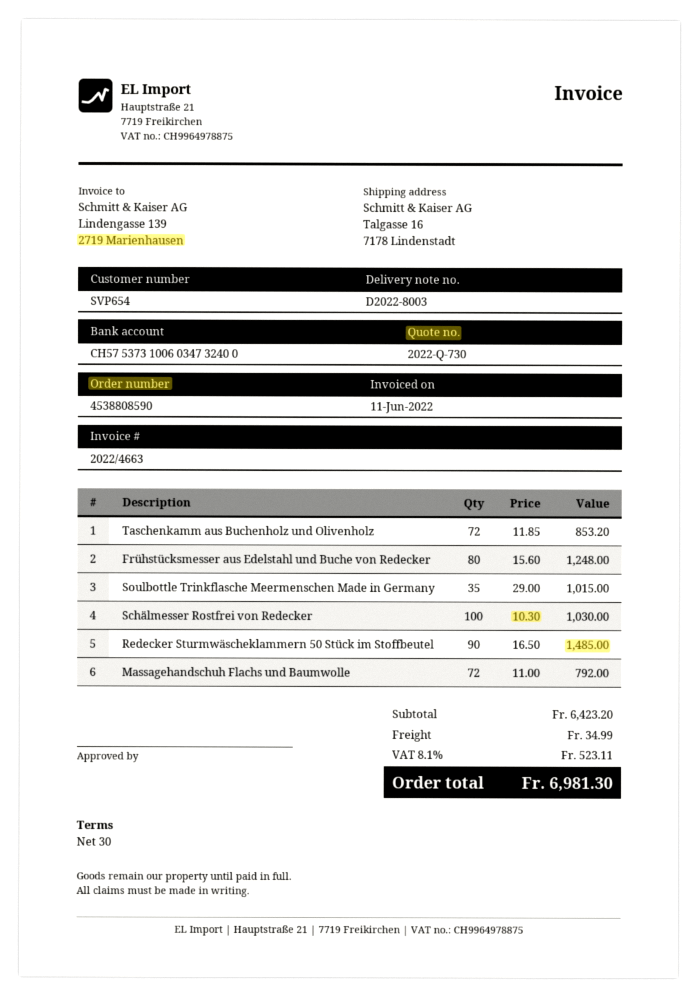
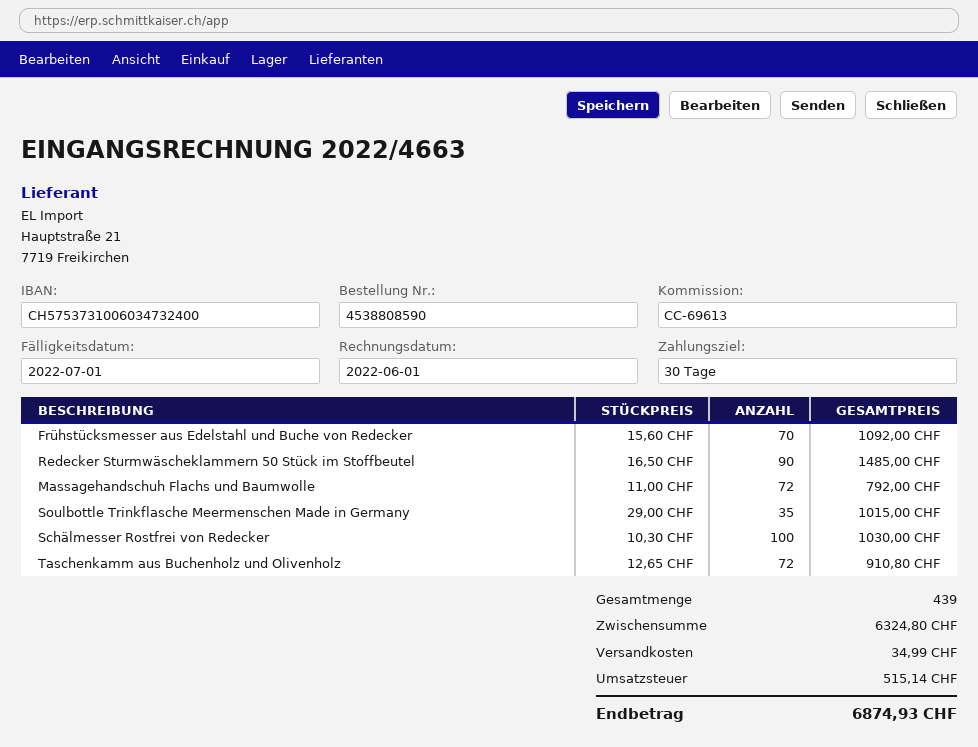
invoice date: 2022-06-11 -> 2022-06-01
Taschenkamm aus Buchenholz und Olivenholz: 72 x 11.85 = 853.20 -> 72 x 12.65 = 910.80
Frühstücksmesser aus Edelstahl und Buche von Redecker: 80 x 15.60 = 1248.00 -> 70 x 15.60 = 1092.00
subtotal: 6423.20 -> 6324.80
tax: 523.11 -> 515.14
total: 6981.30 -> 6874.93

